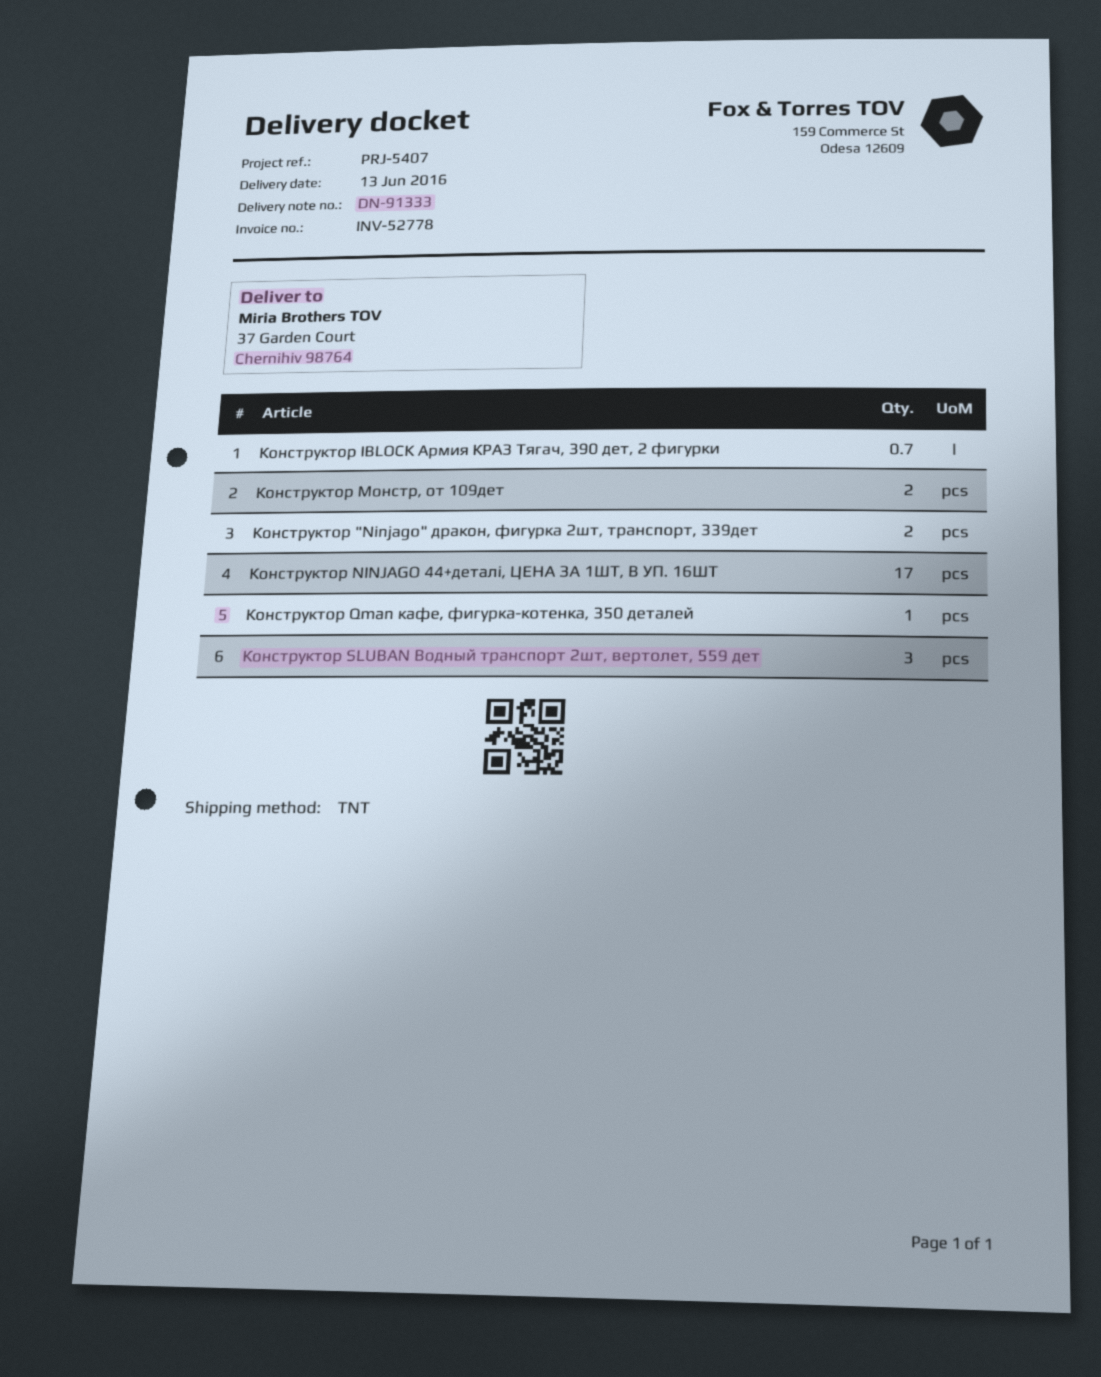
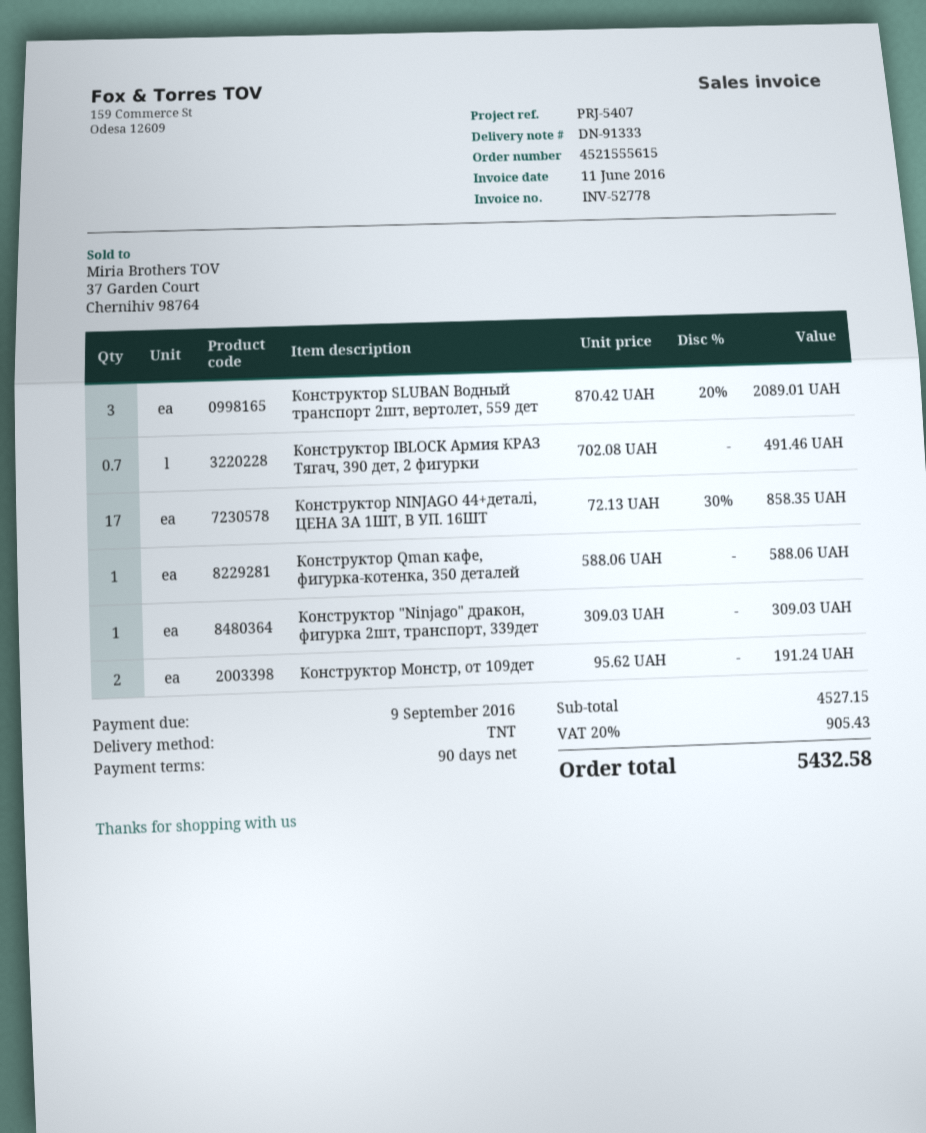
Конструктор "Ninjago" дракон, фигурка 2шт, транспорт, 339дет: 2 -> 1

